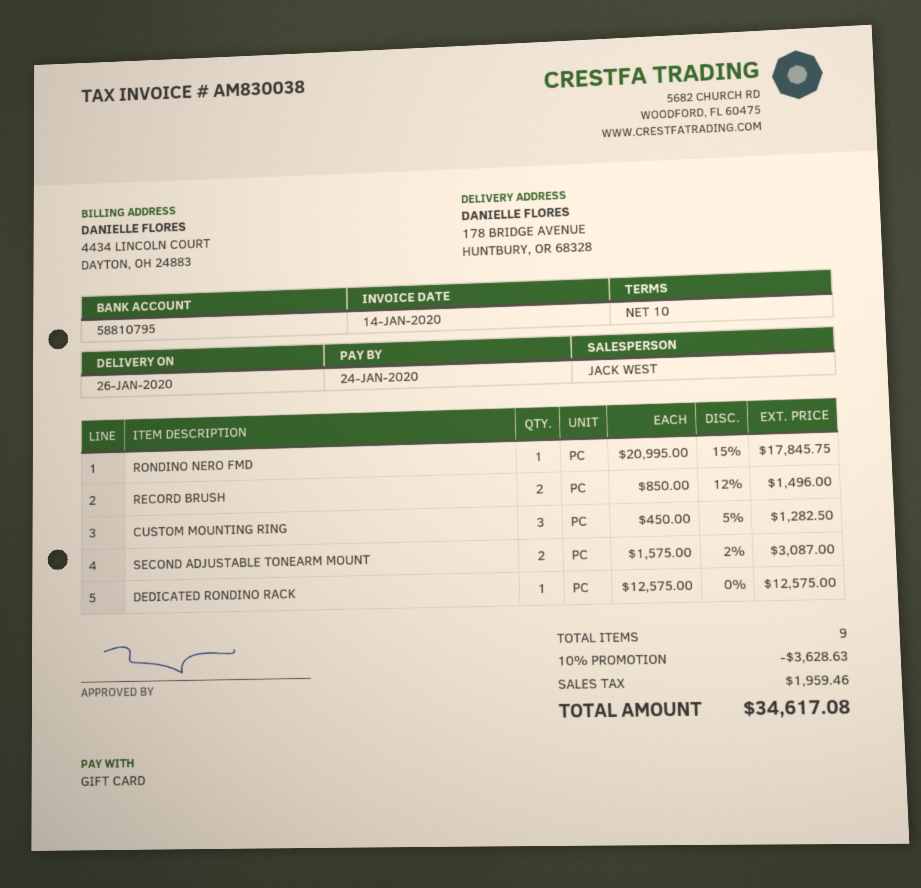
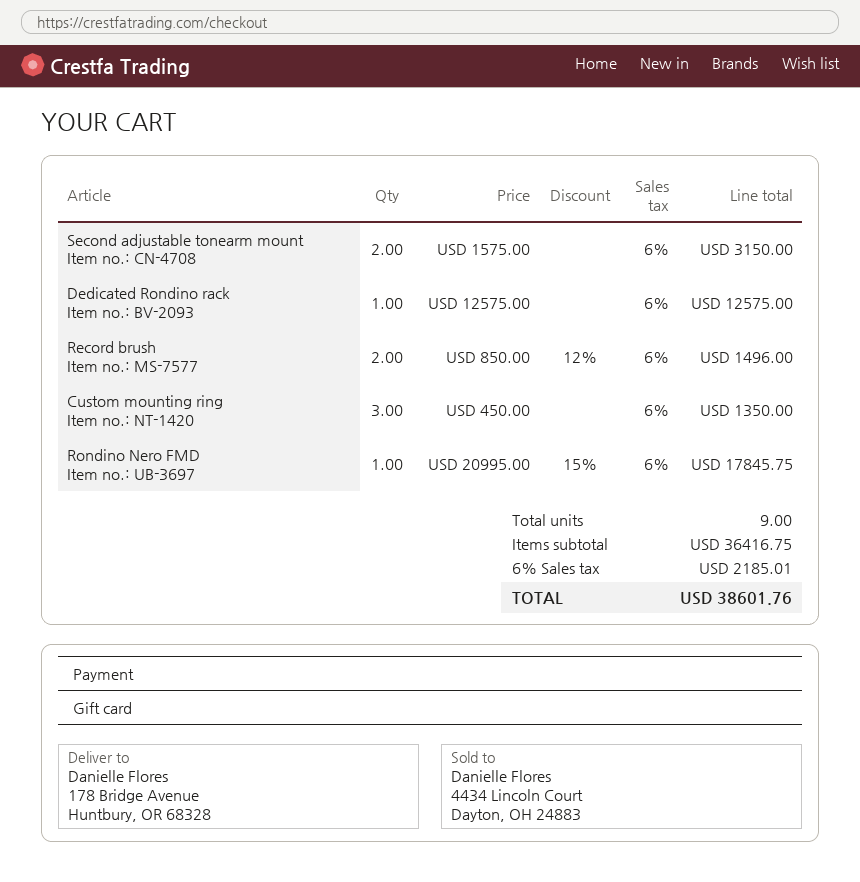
CUSTOM MOUNTING RING: 3 x 450.00 - 5% = 1282.50 -> 3 x 450.00 = 1350.00
SECOND ADJUSTABLE TONEARM MOUNT: 2 x 1575.00 - 2% = 3087.00 -> 2 x 1575.00 = 3150.00
discount: 10% = 3628.63 -> none
tax: 1959.46 -> 2185.01
total: 34617.08 -> 38601.76

